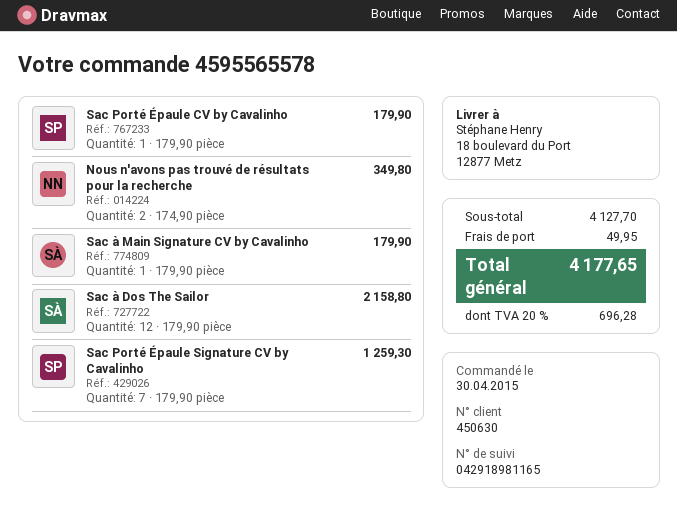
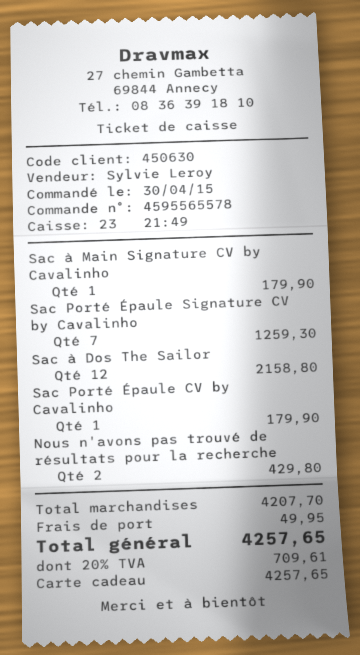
Nous n'avons pas trouvé de résultats pour la recherche: 2 for 349.80 -> 2 for 429.80
subtotal: 4127.70 -> 4207.70
tax: 20% = 696.28 -> 20% = 709.61
total: 4177.65 -> 4257.65

